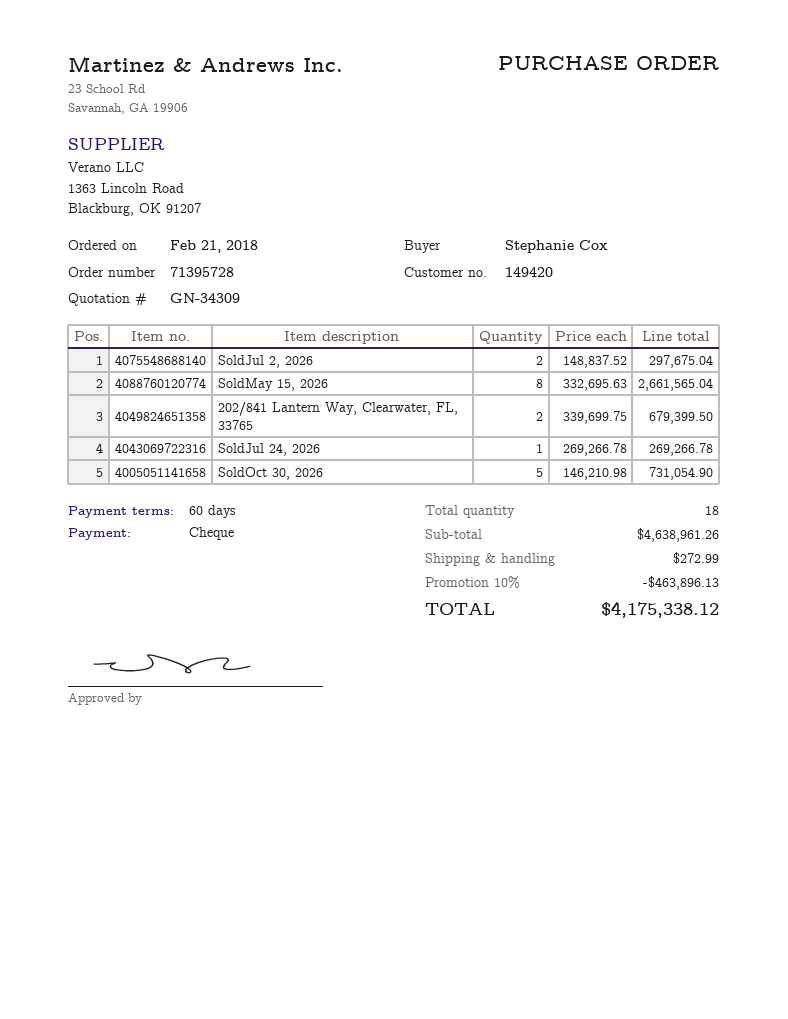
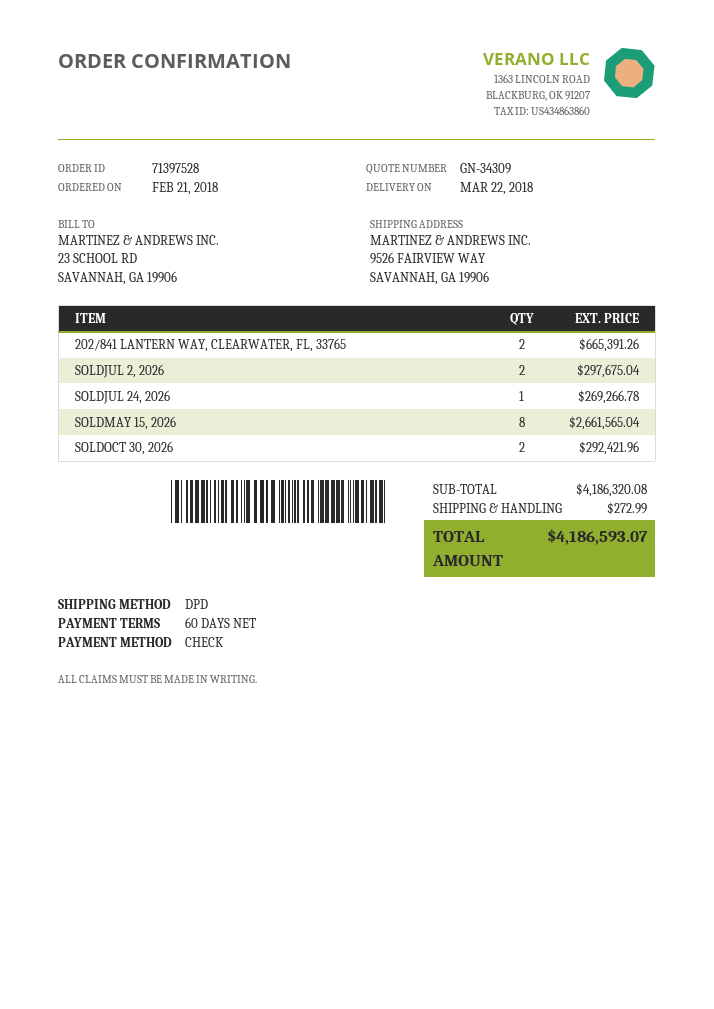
order number: 71395728 -> 71397528
202/841 Lantern Way, Clearwater, FL, 33765: 2 for 679399.50 -> 2 for 665391.26
SoldOct 30, 2026: 5 for 731054.90 -> 2 for 292421.96
subtotal: 4638961.26 -> 4186320.08
discount: 10% = 463896.13 -> none
total: 4175338.12 -> 4186593.07

